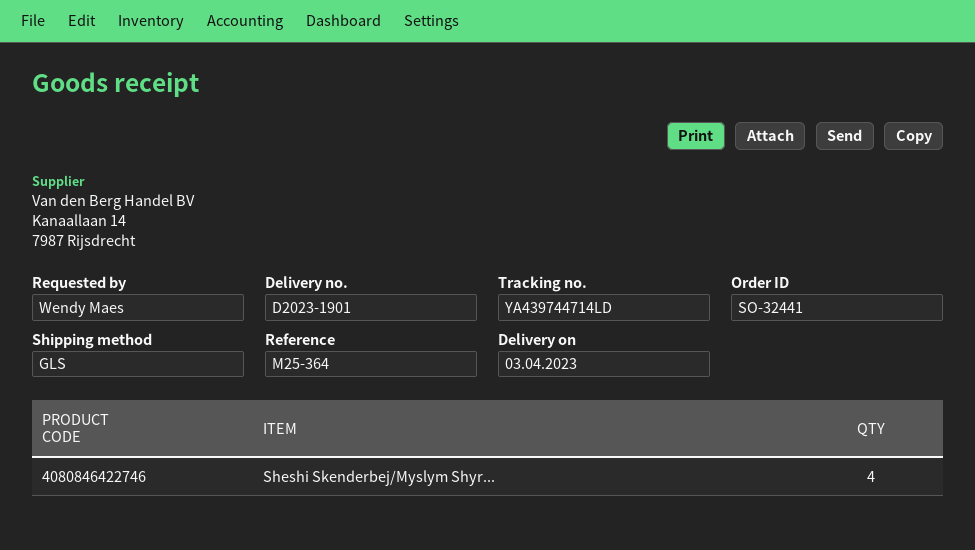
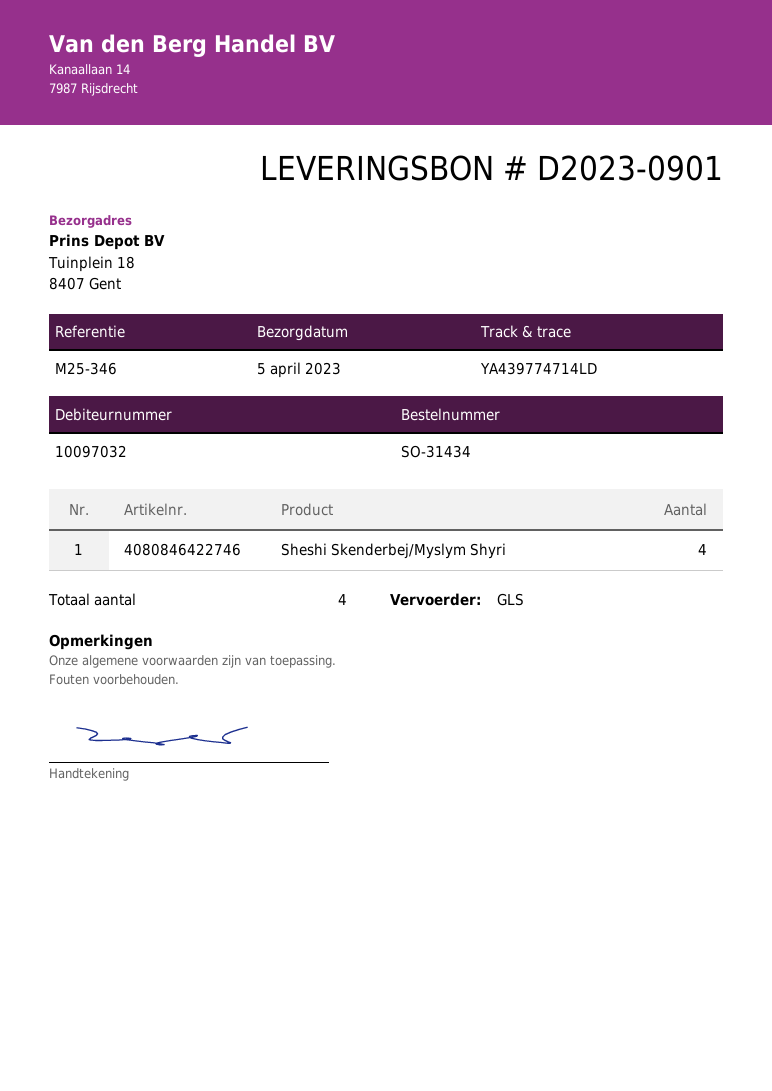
order number: SO-32441 -> SO-31434
delivery note number: D2023-1901 -> D2023-0901
delivery date: 2023-04-03 -> 2023-04-05
reference: M25-364 -> M25-346
tracking number: YA439744714LD -> YA439774714LD

